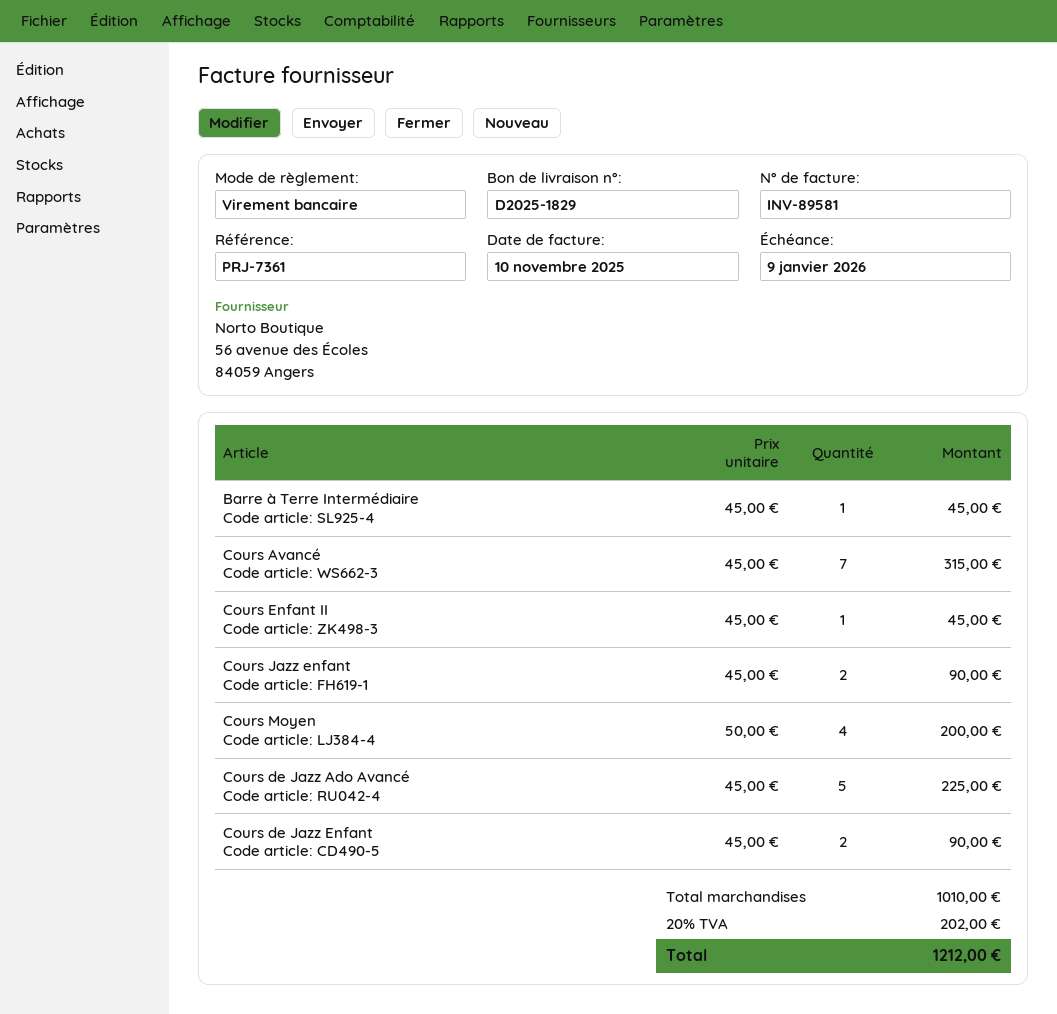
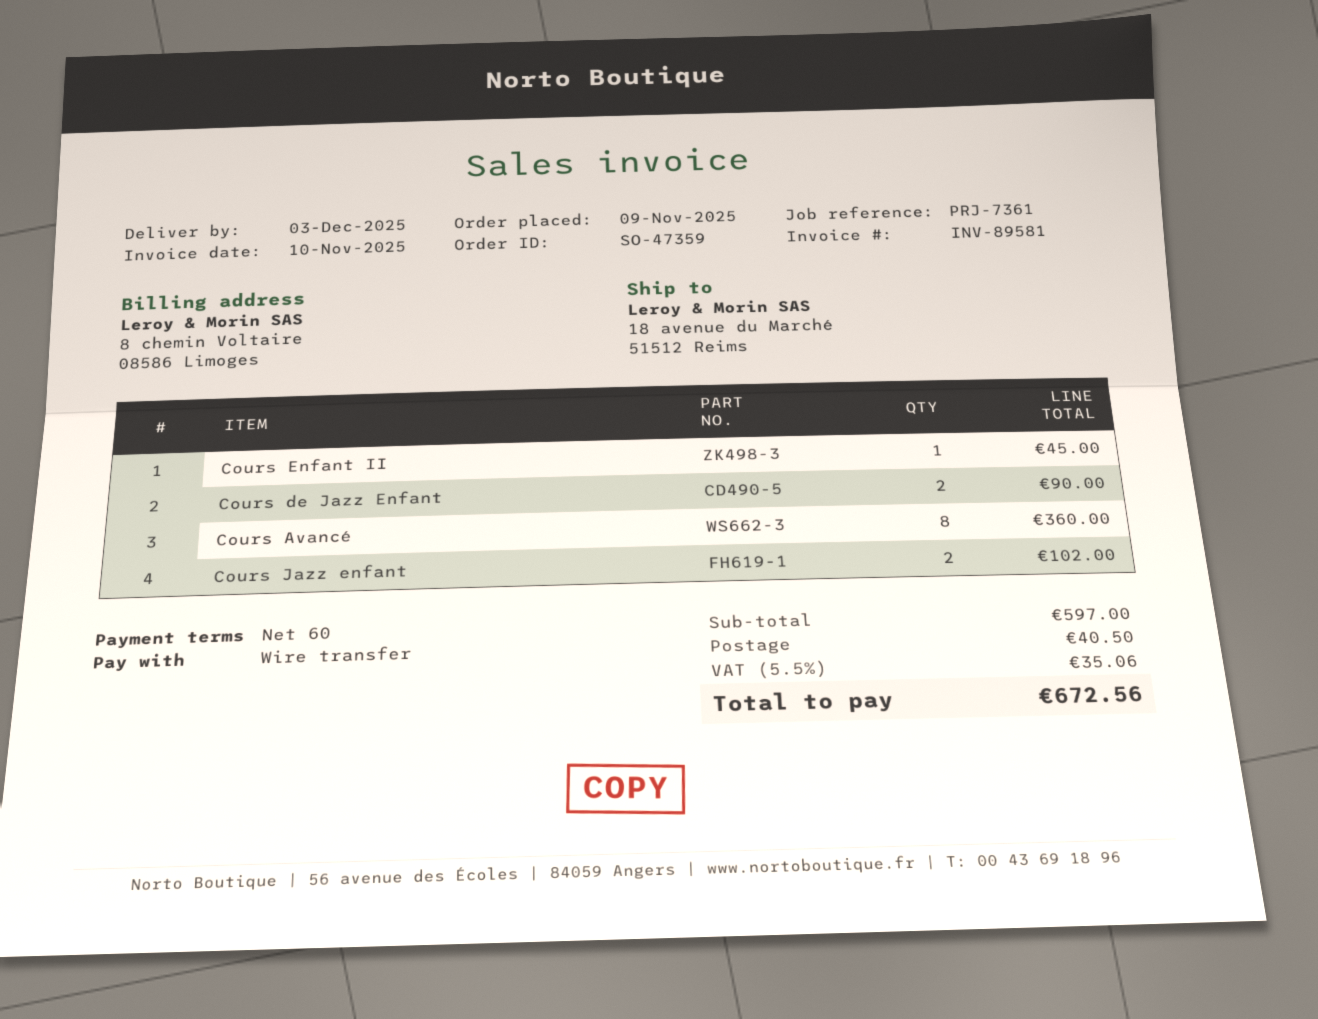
Barre à Terre Intermédiaire: 1 for 45.00 -> none
Cours Avancé: 7 for 315.00 -> 8 for 360.00
Cours Jazz enfant: 2 for 90.00 -> 2 for 102.00
Cours Moyen: 4 for 200.00 -> none
Cours de Jazz Ado Avancé: 5 for 225.00 -> none
subtotal: 1010.00 -> 597.00
shipping: none -> 40.50
tax: 20% = 202.00 -> 5.5% = 35.06
total: 1212.00 -> 672.56

